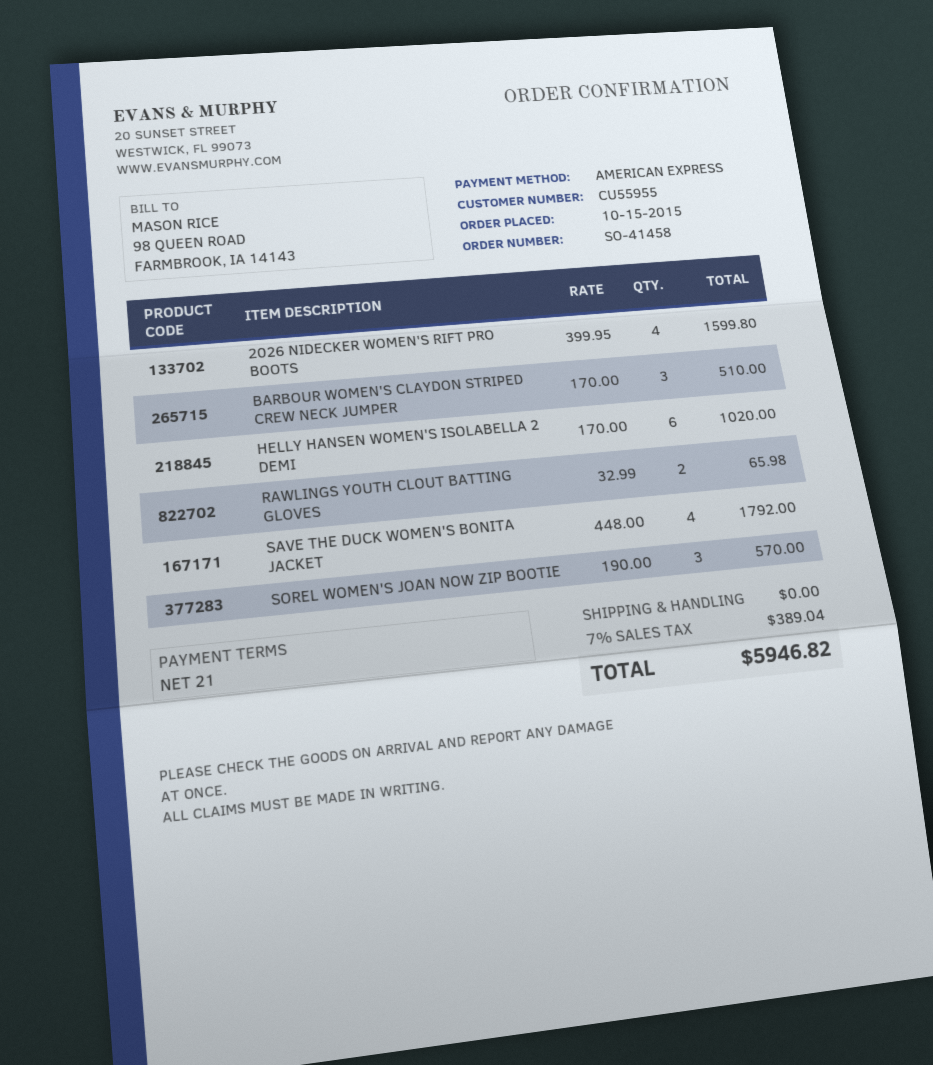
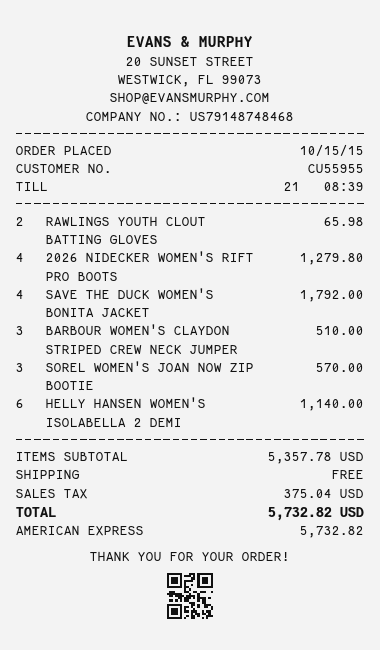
2026 NIDECKER WOMEN'S RIFT PRO BOOTS: 4 for 1599.80 -> 4 for 1279.80
HELLY HANSEN WOMEN'S ISOLABELLA 2 DEMI: 6 for 1020.00 -> 6 for 1140.00
tax: 389.04 -> 375.04
total: 5946.82 -> 5732.82

